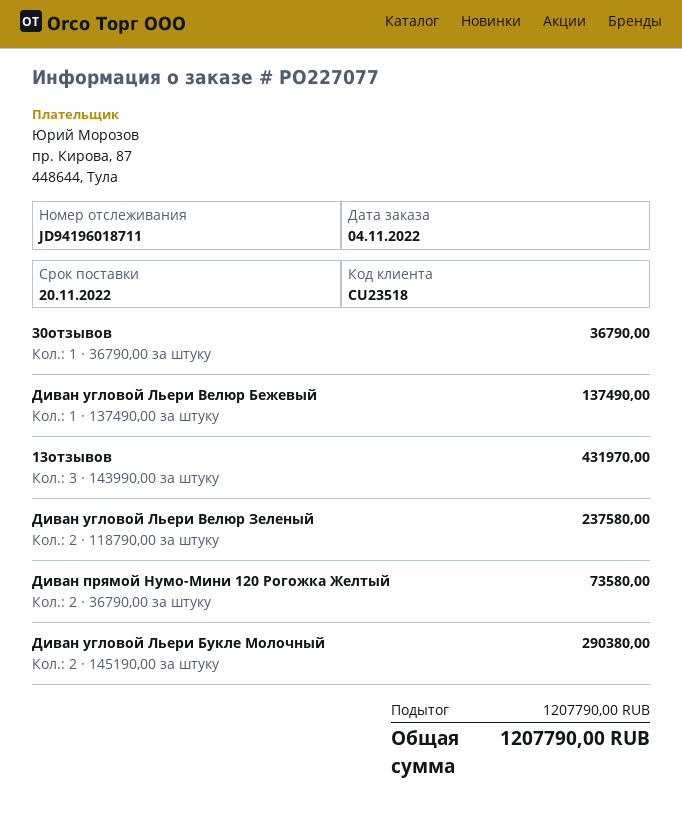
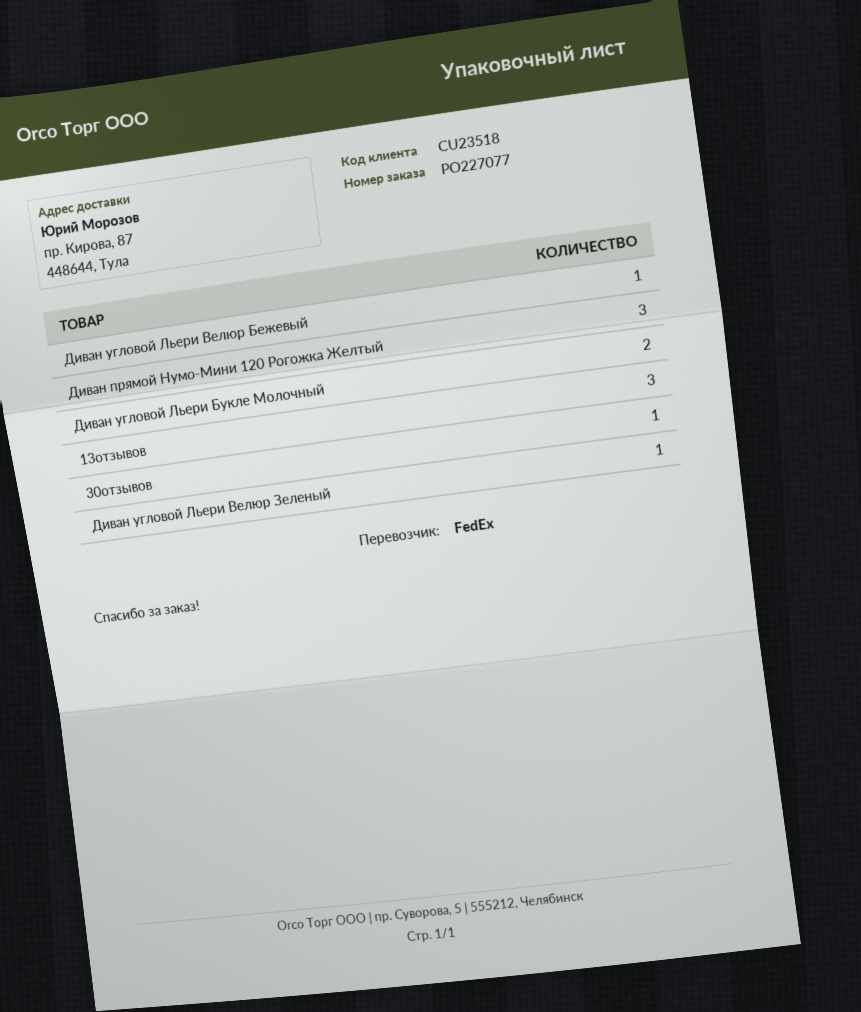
Диван угловой Льери Велюр Зеленый: 2 -> 1
Диван прямой Нумо-Мини 120 Рогожка Желтый: 2 -> 3

